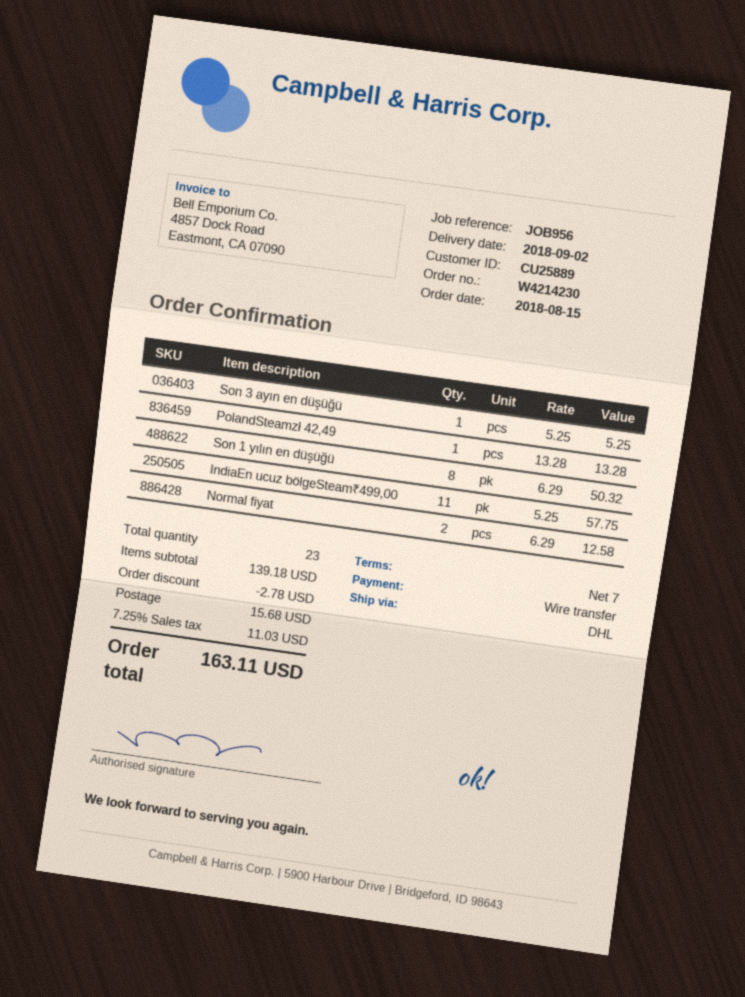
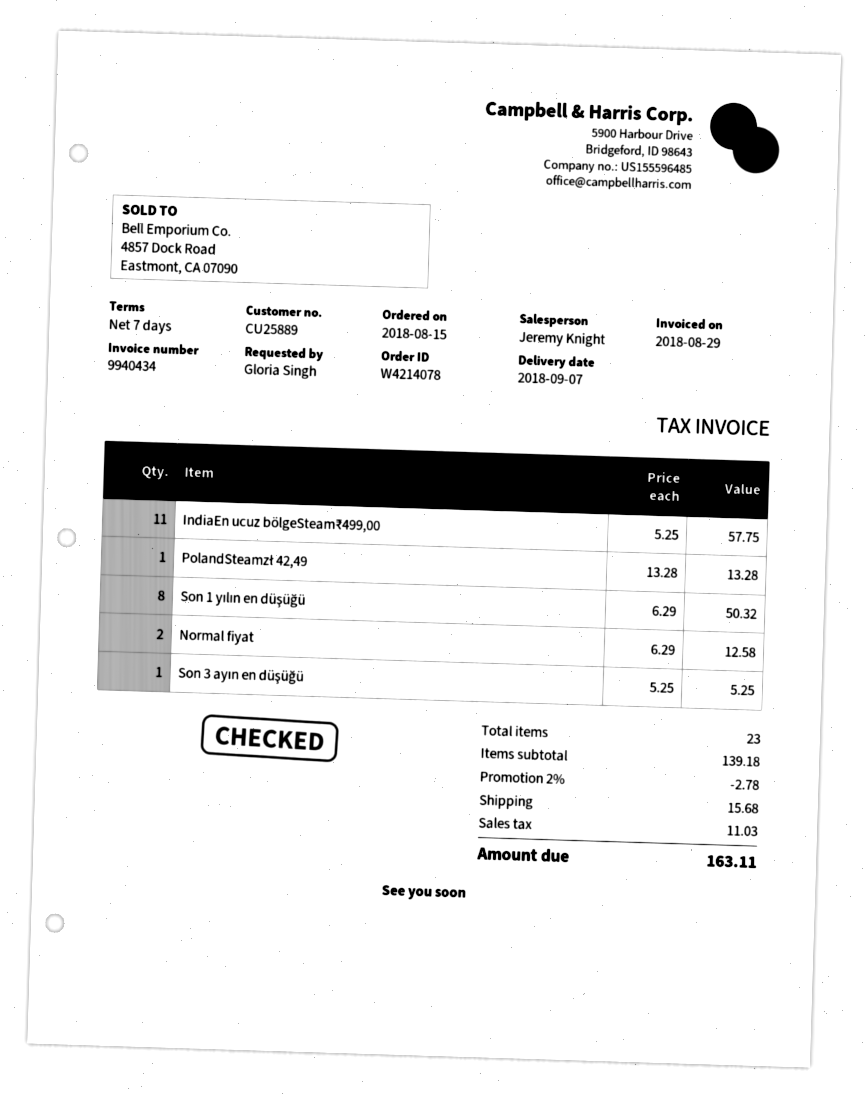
order number: W4214230 -> W4214078
delivery date: 2018-09-02 -> 2018-09-07

